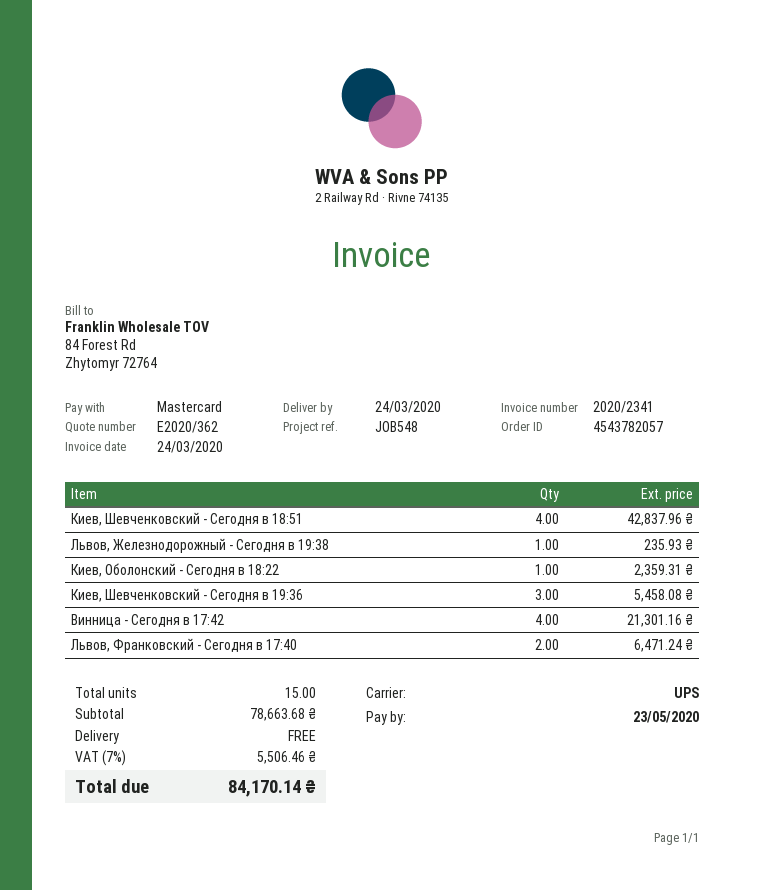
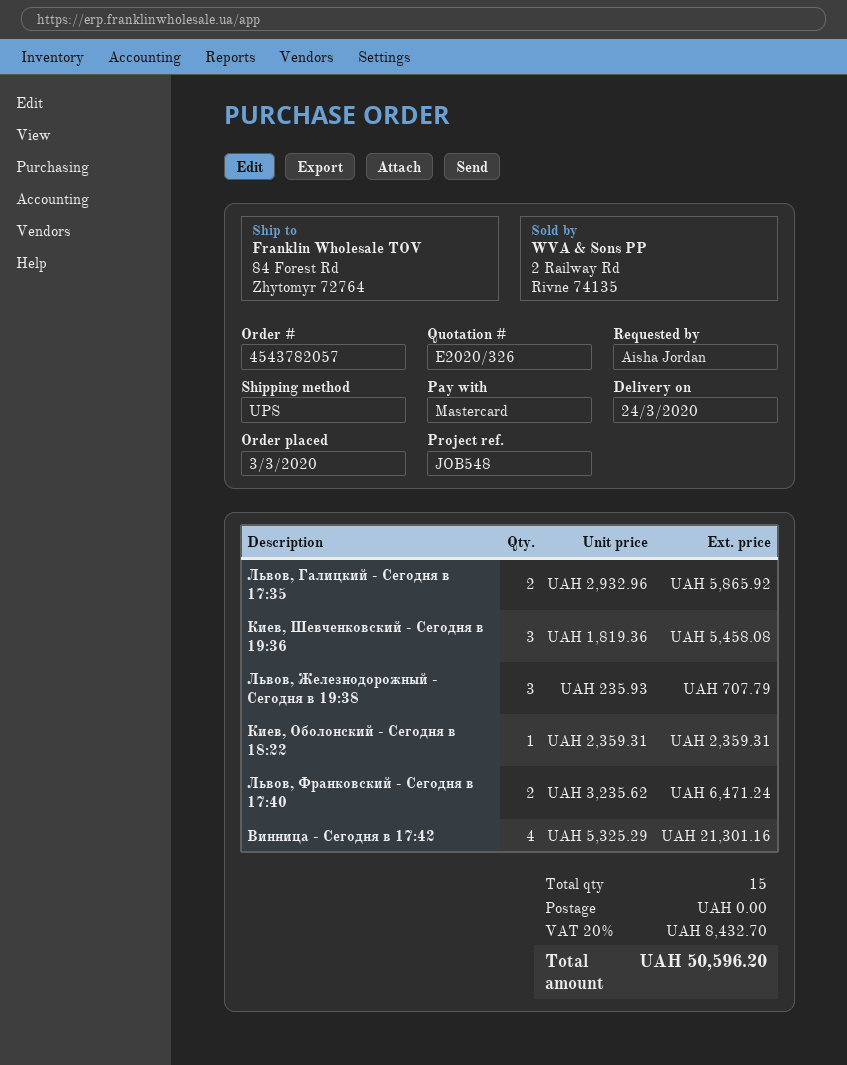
quote number: E2020/362 -> E2020/326
Киев, Шевченковский - Сегодня в 18:51: 4 for 42837.96 -> none
Львов, Железнодорожный - Сегодня в 19:38: 1 for 235.93 -> 3 for 707.79
Львов, Галицкий - Сегодня в 17:35: none -> 2 for 5865.92
tax: 7% = 5506.46 -> 20% = 8432.70
total: 84170.14 -> 50596.20

